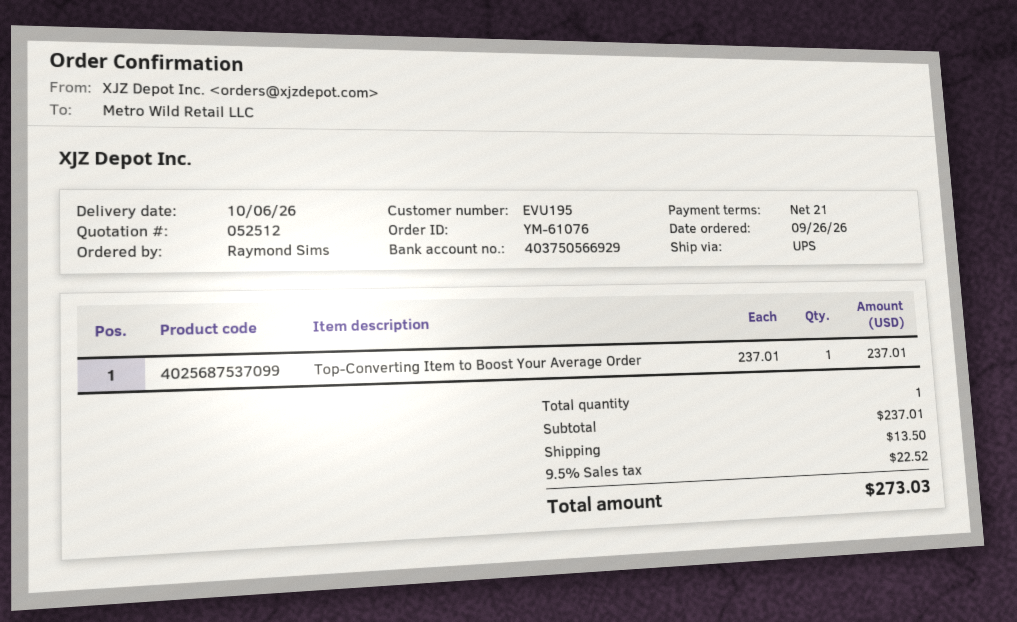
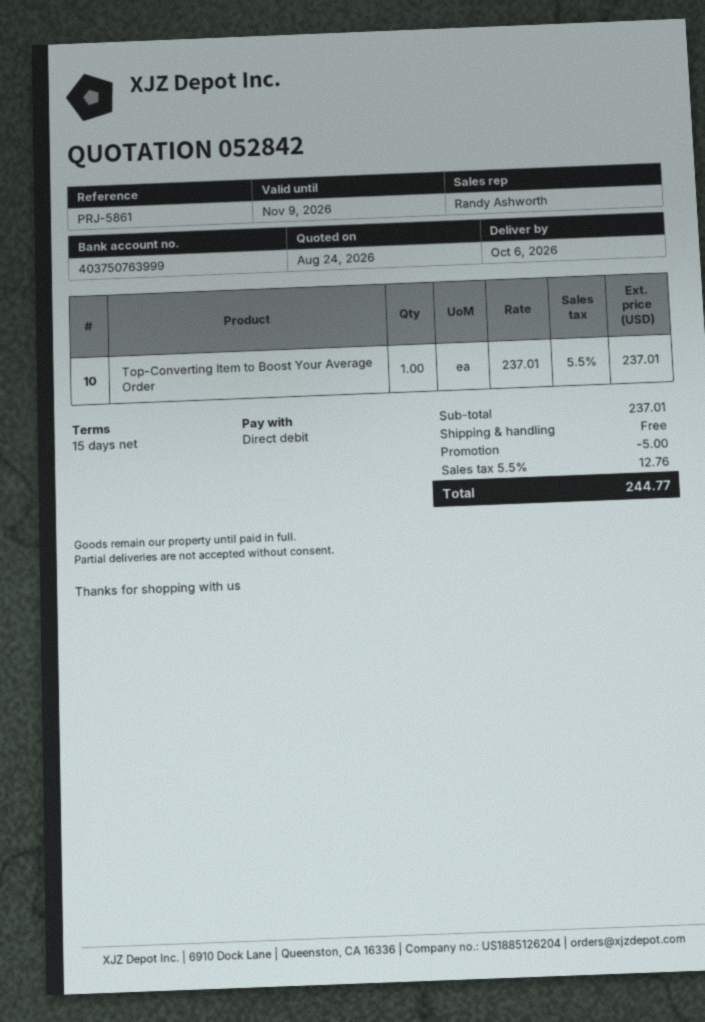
quote number: 052512 -> 052842
payment terms: 21 days -> 15 days
bank account: 403750566929 -> 403750763999
discount: none -> 5.00
shipping: 13.50 -> 0.00
tax: 9.5% = 22.52 -> 5.5% = 12.76
total: 273.03 -> 244.77

